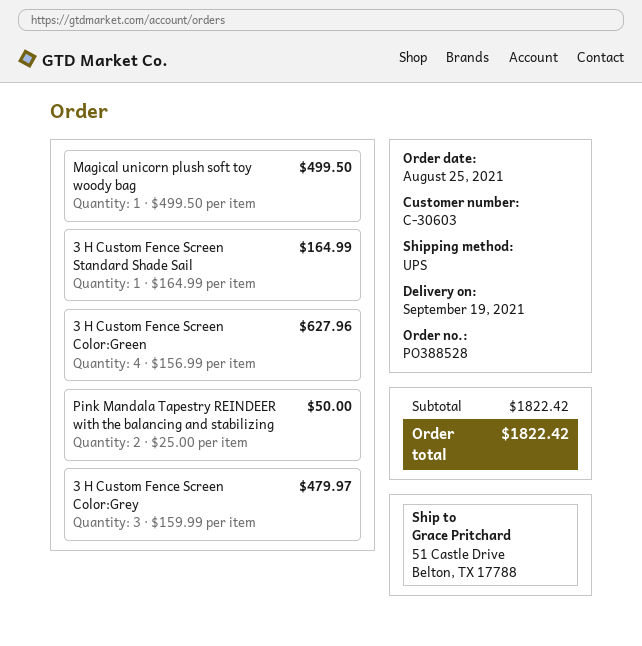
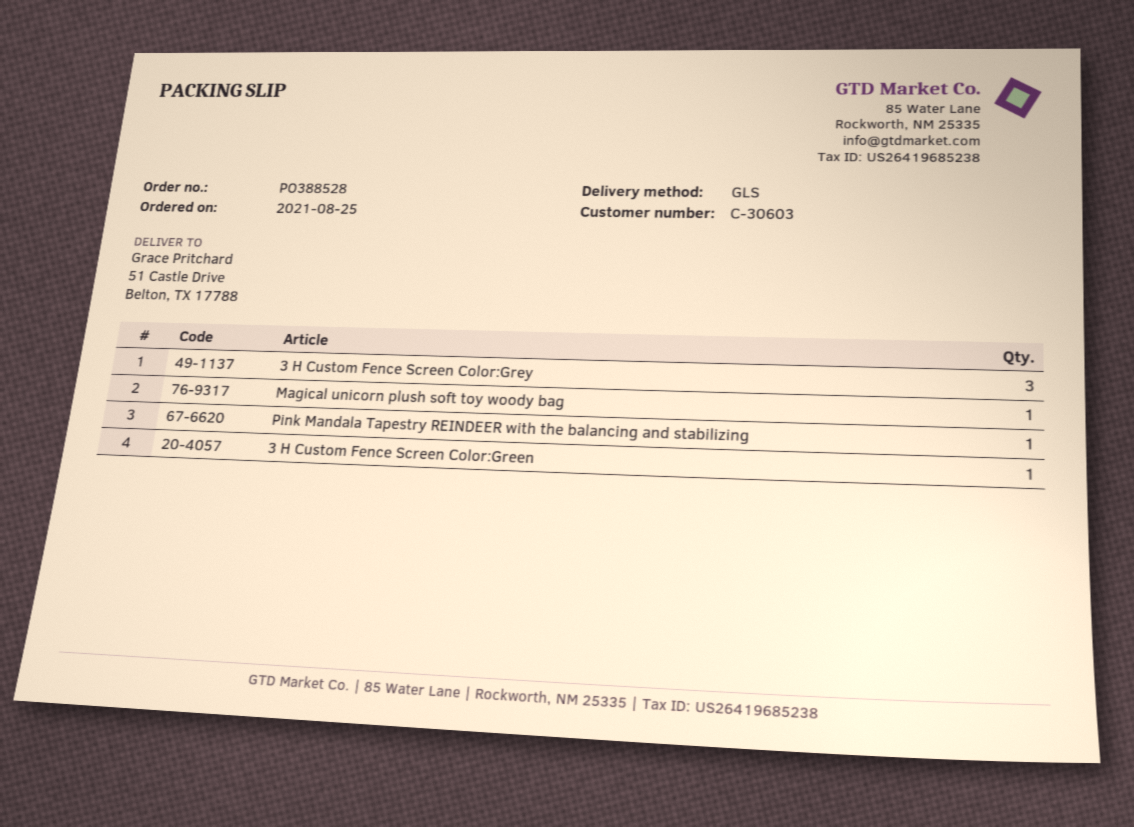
shipping method: UPS -> GLS
3 H Custom Fence Screen Standard Shade Sail: 1 -> none
3 H Custom Fence Screen Color:Green: 4 -> 1
Pink Mandala Tapestry REINDEER with the balancing and stabilizing: 2 -> 1

